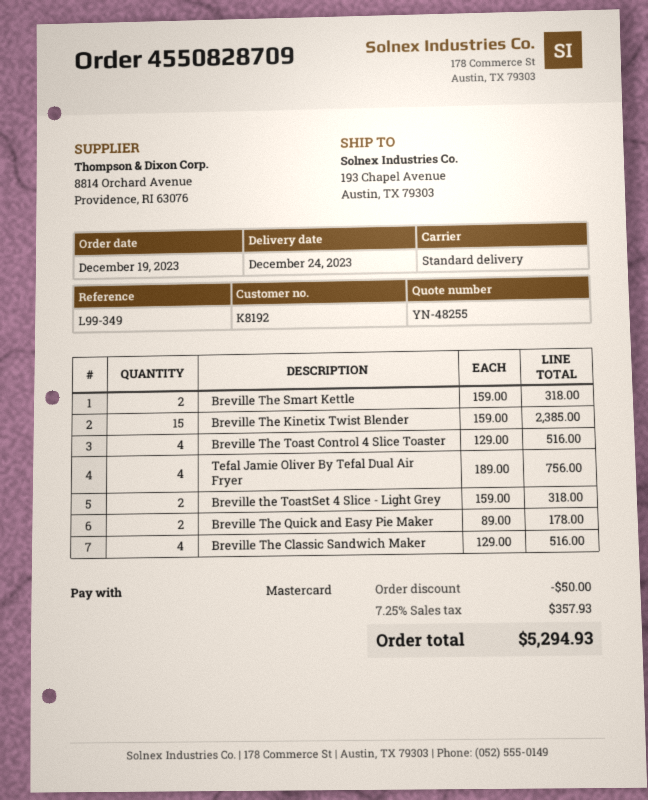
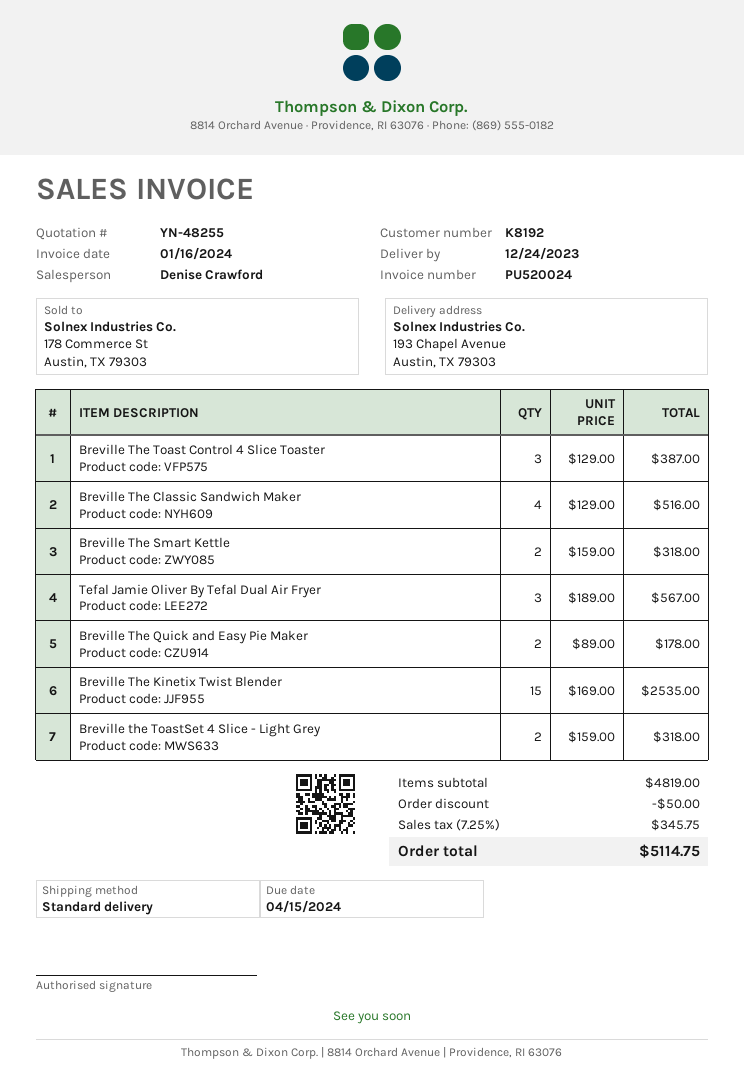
Breville The Kinetix Twist Blender: 15 x 159.00 = 2385.00 -> 15 x 169.00 = 2535.00
Breville The Toast Control 4 Slice Toaster: 4 x 129.00 = 516.00 -> 3 x 129.00 = 387.00
Tefal Jamie Oliver By Tefal Dual Air Fryer: 4 x 189.00 = 756.00 -> 3 x 189.00 = 567.00
tax: 7.25% = 357.93 -> 7.25% = 345.75
total: 5294.93 -> 5114.75

